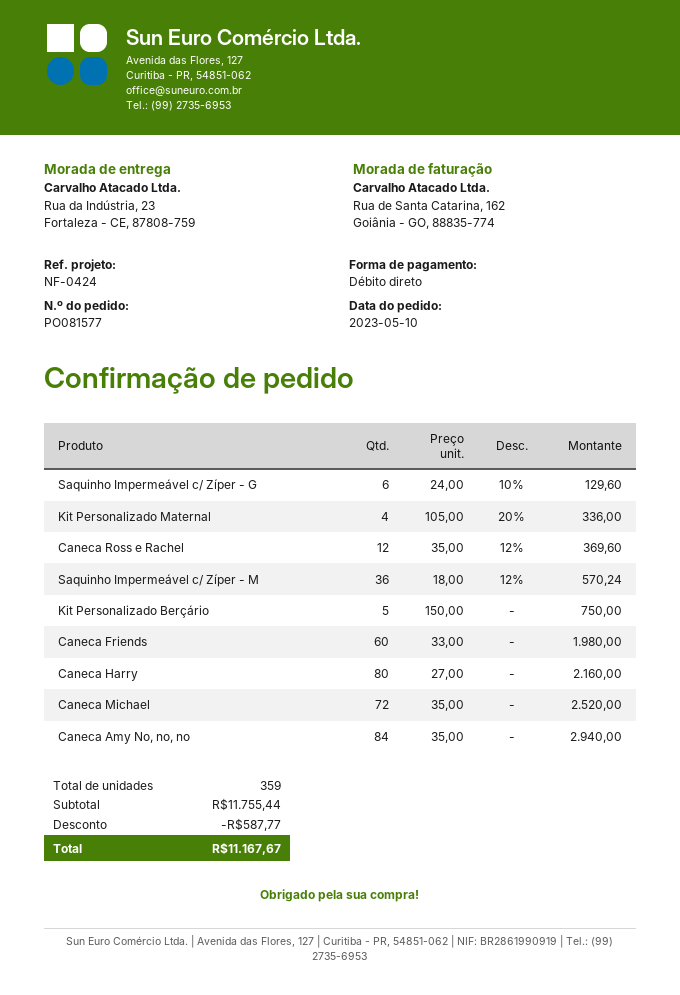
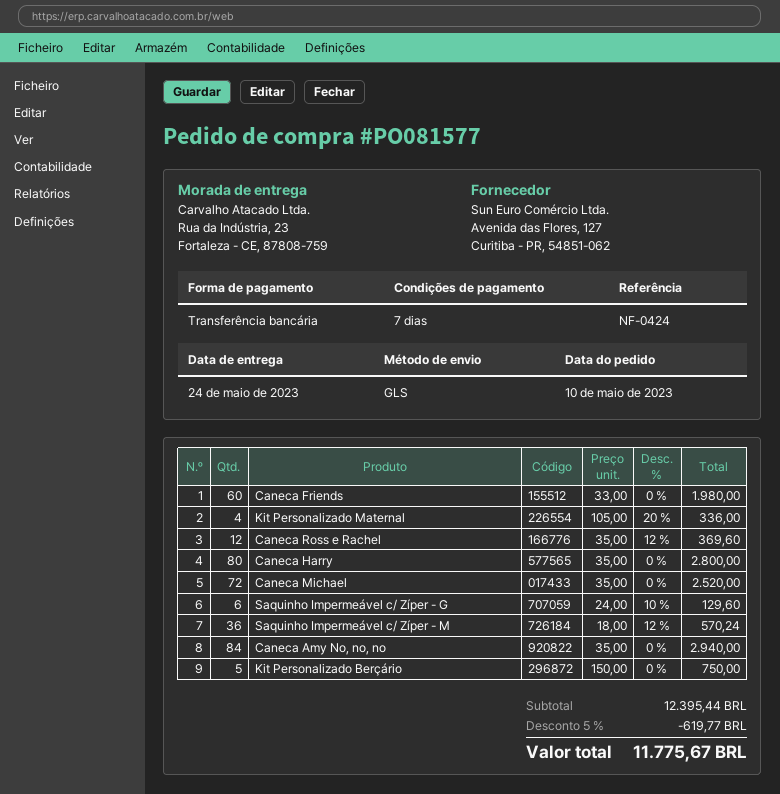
payment method: direct debit -> bank transfer
Caneca Harry: 80 x 27.00 = 2160.00 -> 80 x 35.00 = 2800.00
subtotal: 11755.44 -> 12395.44
discount: 587.77 -> 619.77
total: 11167.67 -> 11775.67

